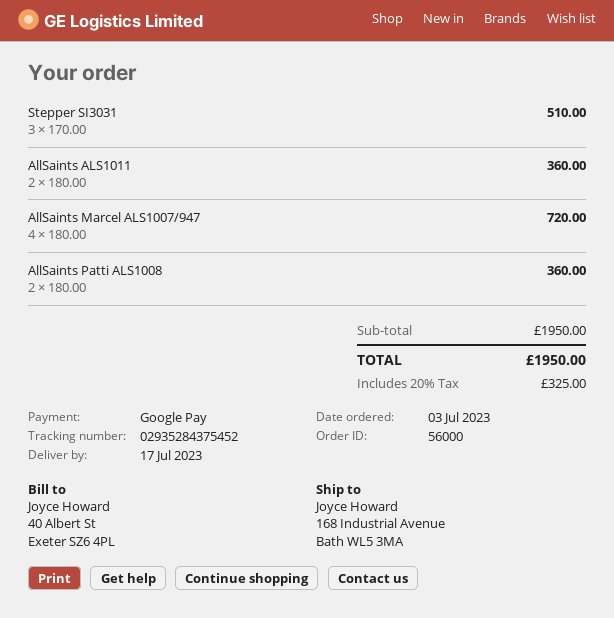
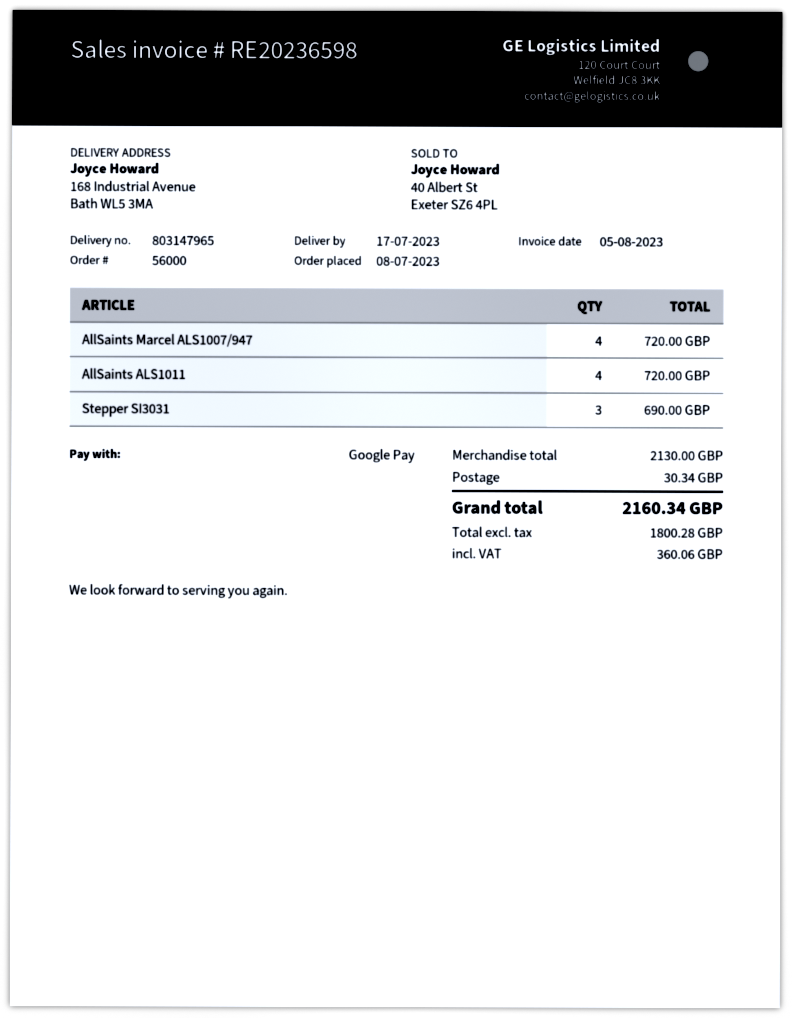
order date: 2023-07-03 -> 2023-07-08
Stepper SI3031: 3 for 510.00 -> 3 for 690.00
AllSaints ALS1011: 2 for 360.00 -> 4 for 720.00
AllSaints Patti ALS1008: 2 for 360.00 -> none
subtotal: 1950.00 -> 2130.00
shipping: none -> 30.34
tax: 325.00 -> 360.06
total: 1950.00 -> 2160.34

